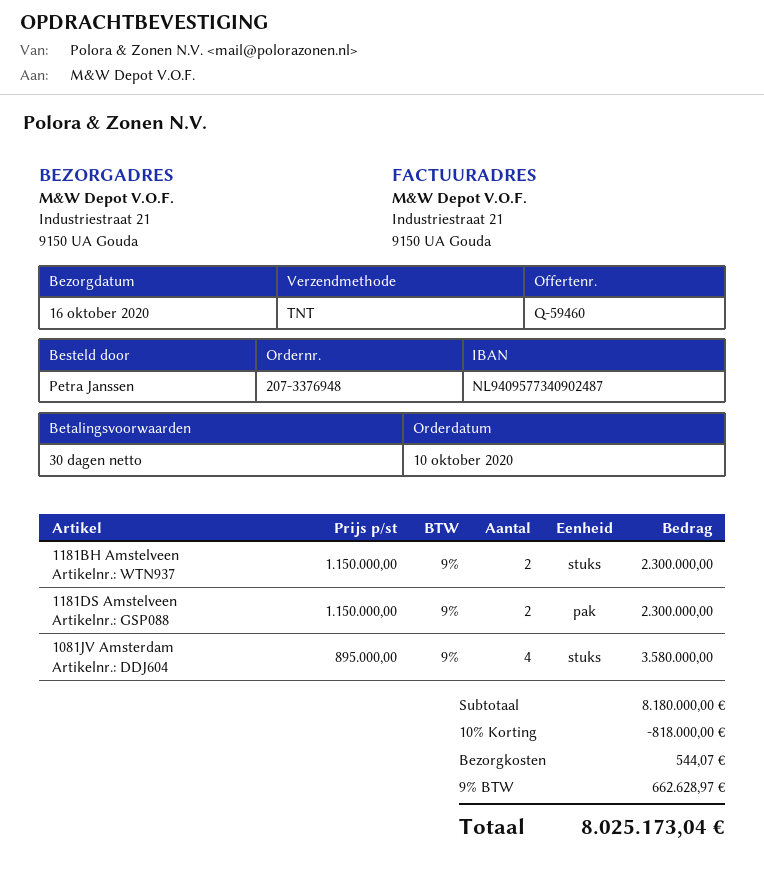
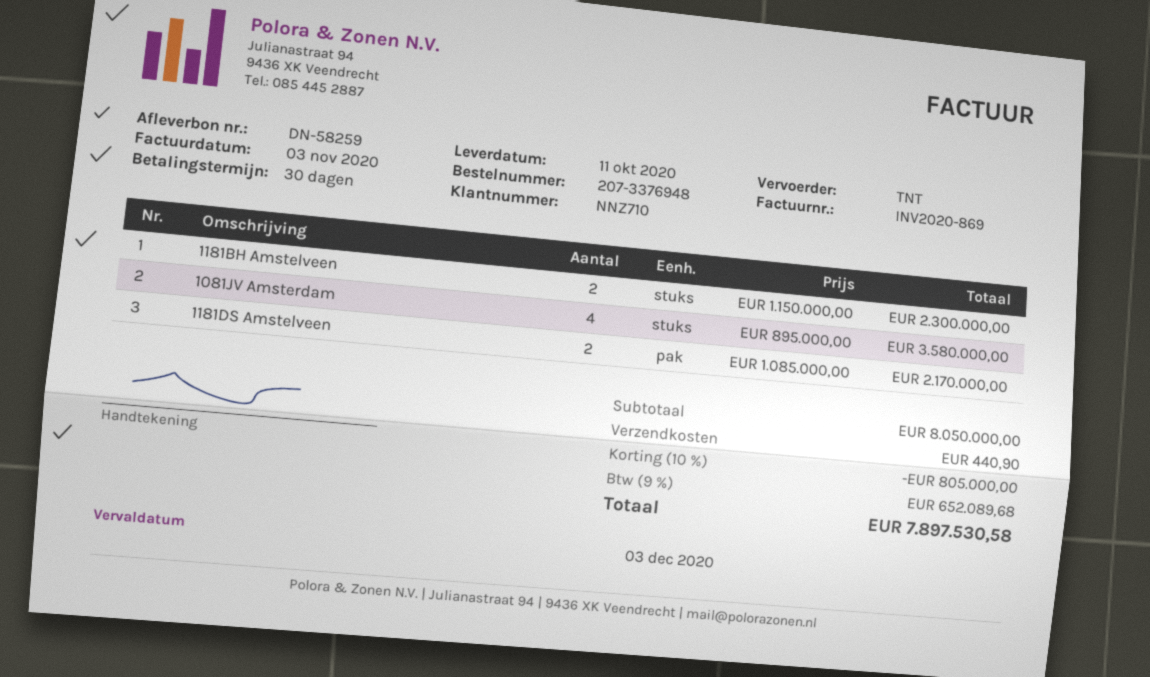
delivery date: 2020-10-16 -> 2020-10-11
1181DS Amstelveen: 2 x 1150000.00 = 2300000.00 -> 2 x 1085000.00 = 2170000.00
subtotal: 8180000.00 -> 8050000.00
discount: 10% = 818000.00 -> 10% = 805000.00
shipping: 544.07 -> 440.90
tax: 9% = 662628.97 -> 9% = 652089.68
total: 8025173.04 -> 7897530.58

